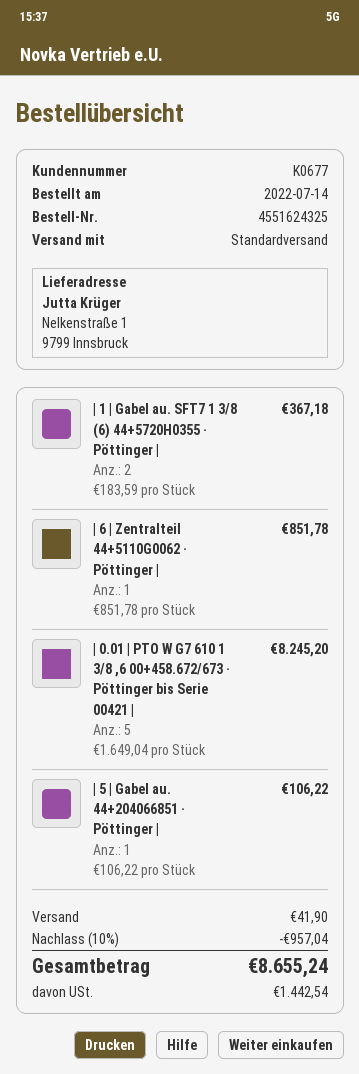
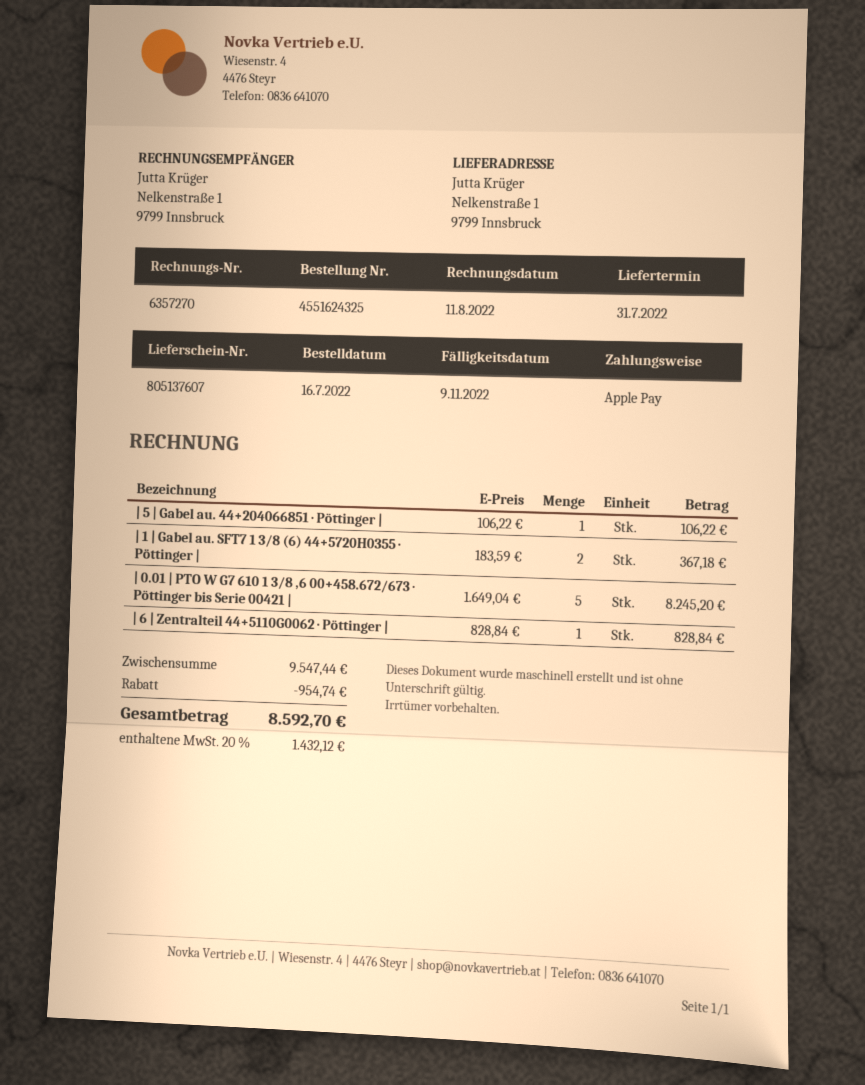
order date: 2022-07-14 -> 2022-07-16
| 6 | Zentralteil 44+5110G0062 · Pöttinger |: 1 x 851.78 = 851.78 -> 1 x 828.84 = 828.84
discount: 957.04 -> 954.74
shipping: 41.90 -> none
tax: 1442.54 -> 1432.12
total: 8655.24 -> 8592.70

